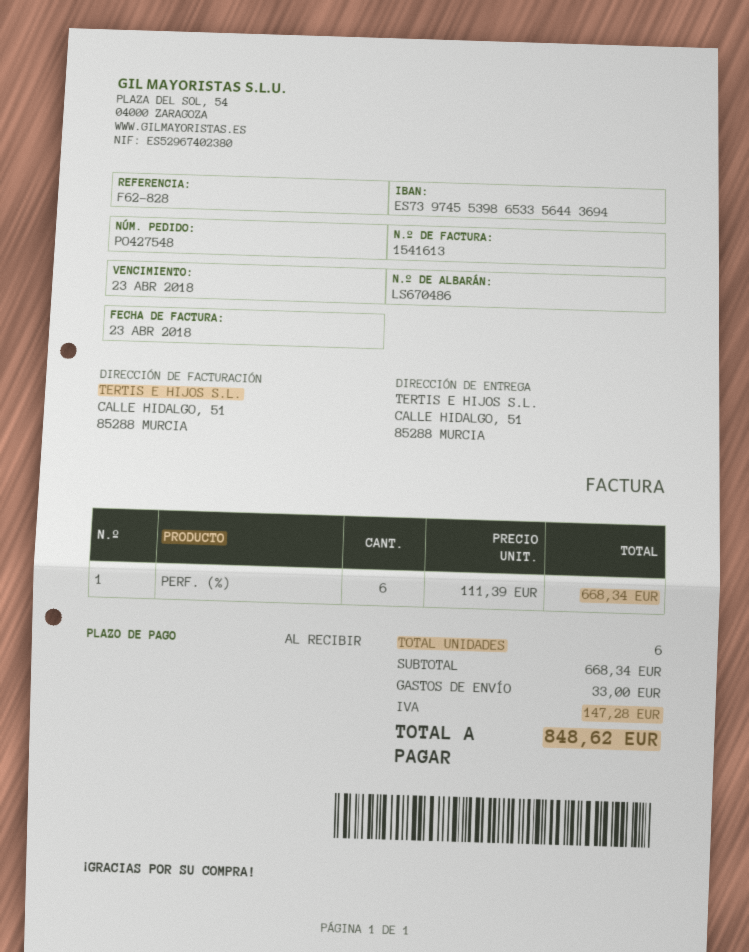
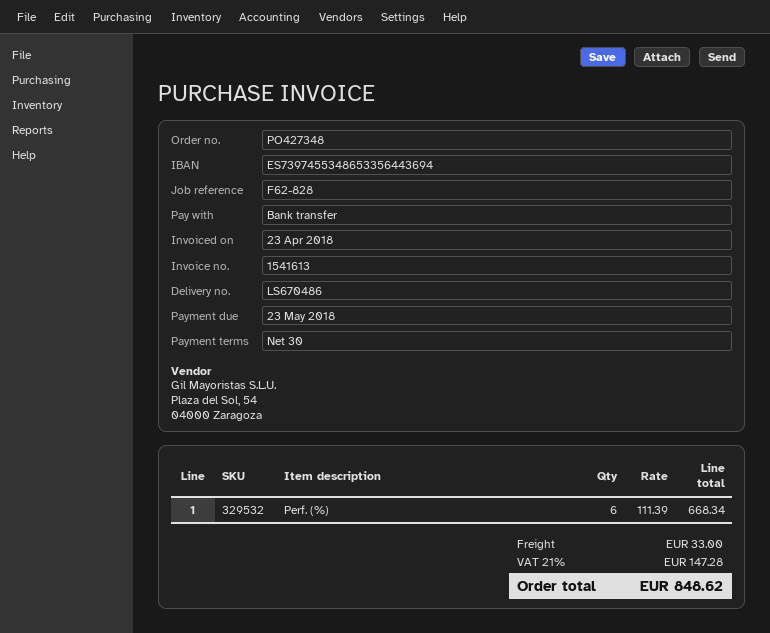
order number: PO427548 -> PO427348
payment terms: on receipt -> 30 days
due date: 2018-04-23 -> 2018-05-23
bank account: ES7397455398653356443694 -> ES7397455348653356443694

